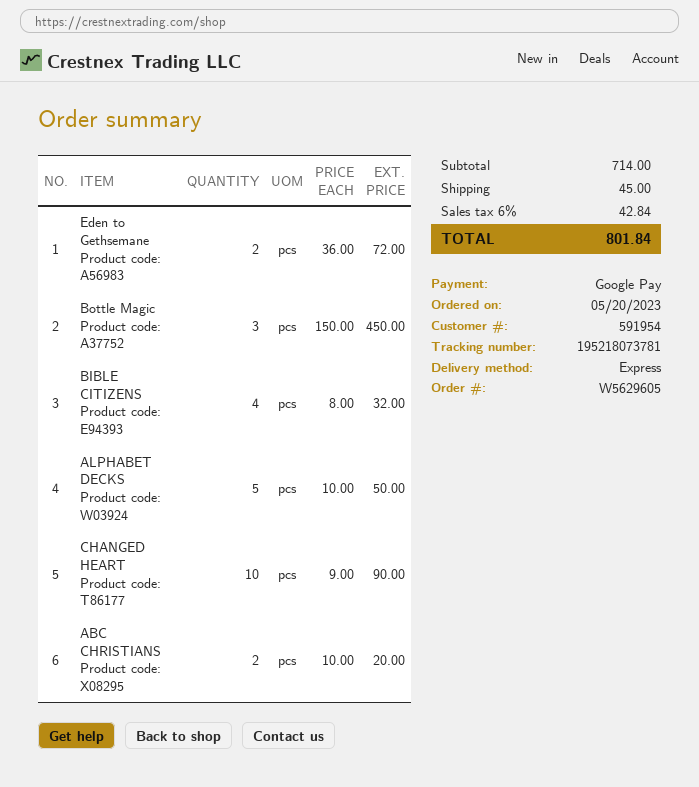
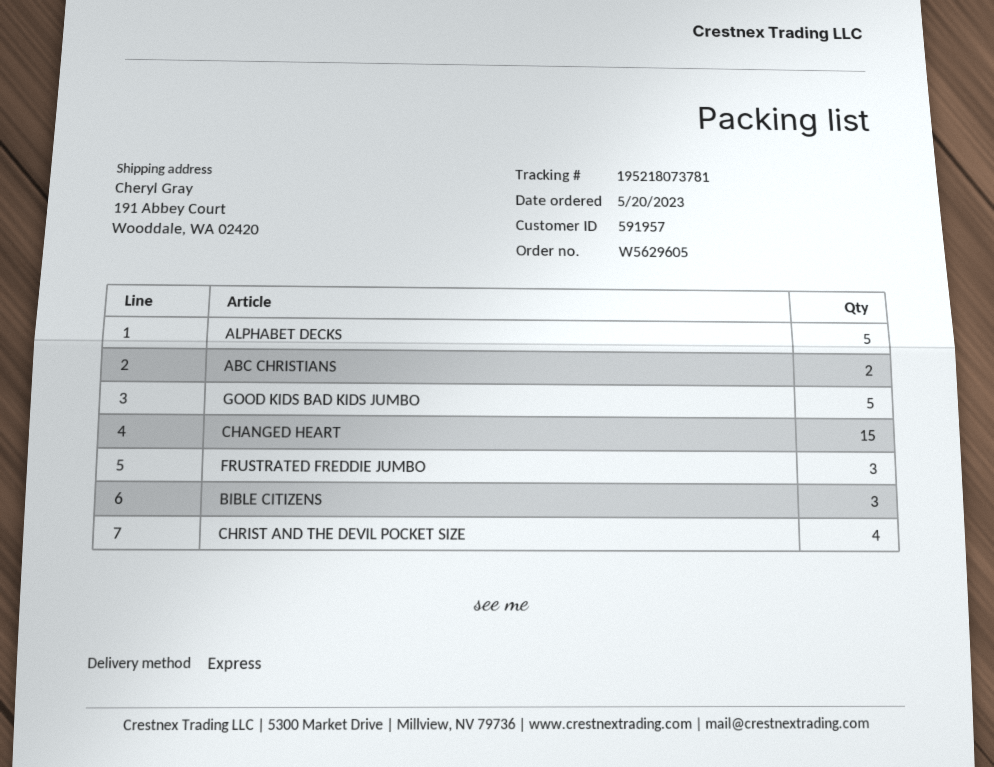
customer number: 591954 -> 591957
Eden to Gethsemane: 2 -> none
Bottle Magic: 3 -> none
BIBLE CITIZENS: 4 -> 3
CHANGED HEART: 10 -> 15
GOOD KIDS BAD KIDS JUMBO: none -> 5
FRUSTRATED FREDDIE JUMBO: none -> 3
CHRIST AND THE DEVIL POCKET SIZE: none -> 4

